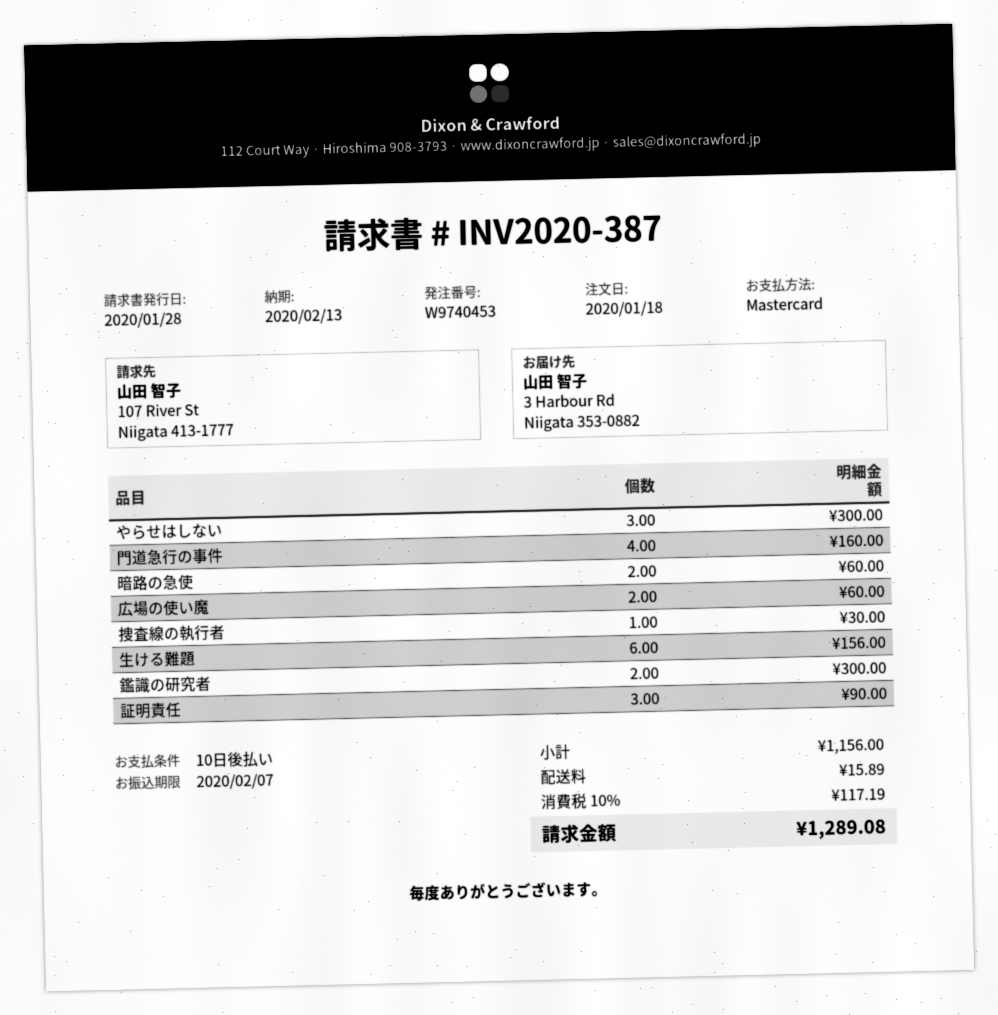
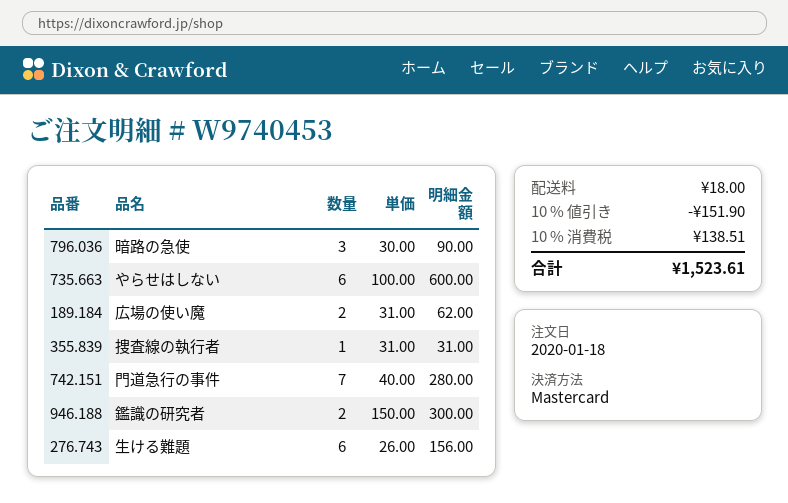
やらせはしない: 3 for 300.00 -> 6 for 600.00
門道急行の事件: 4 for 160.00 -> 7 for 280.00
暗路の急使: 2 for 60.00 -> 3 for 90.00
広場の使い魔: 2 for 60.00 -> 2 for 62.00
捜査線の執行者: 1 for 30.00 -> 1 for 31.00
証明責任: 3 for 90.00 -> none
discount: none -> 10% = 151.90
shipping: 15.89 -> 18.00
tax: 10% = 117.19 -> 10% = 138.51
total: 1289.08 -> 1523.61

